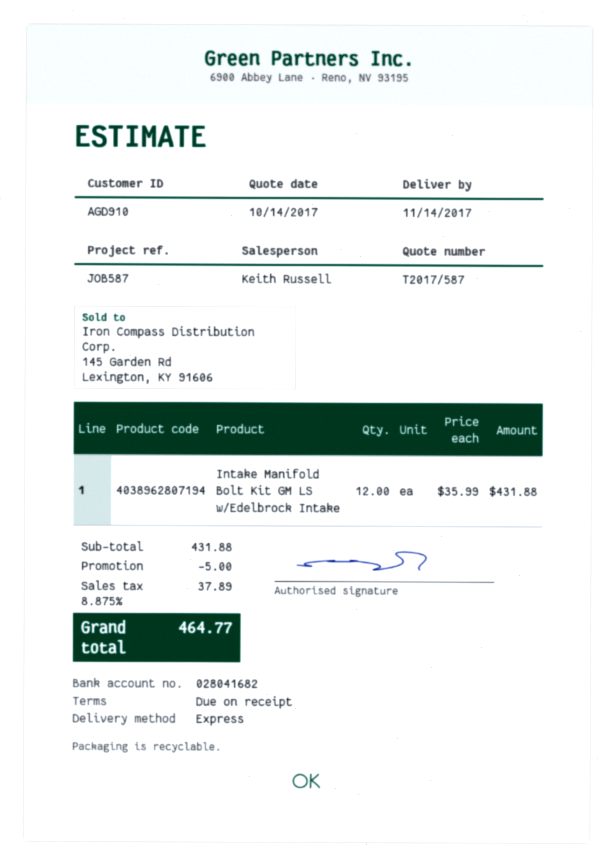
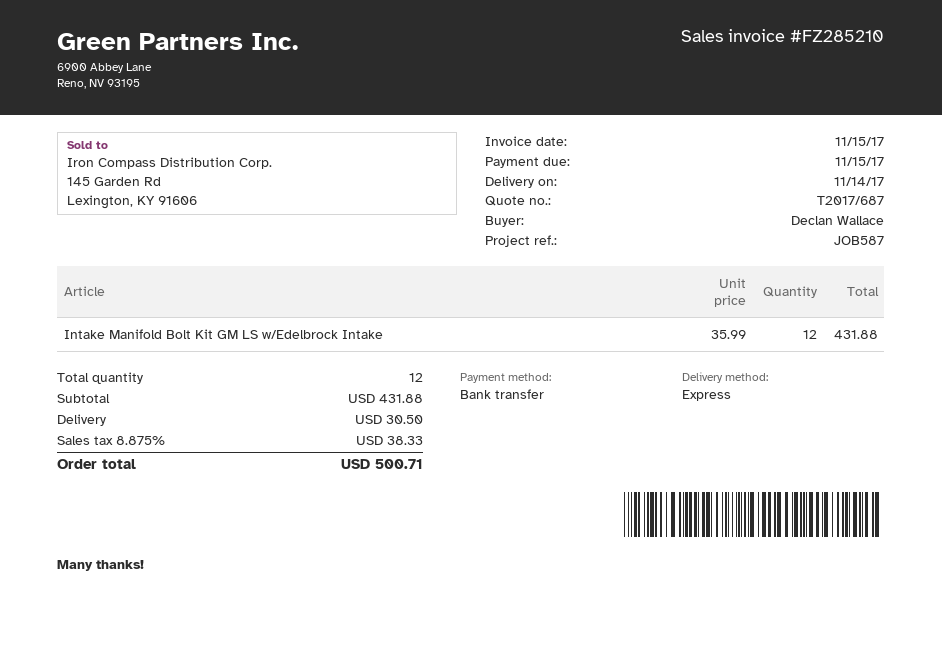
quote number: T2017/587 -> T2017/687
discount: 5.00 -> none
shipping: none -> 30.50
tax: 8.875% = 37.89 -> 8.875% = 38.33
total: 464.77 -> 500.71

